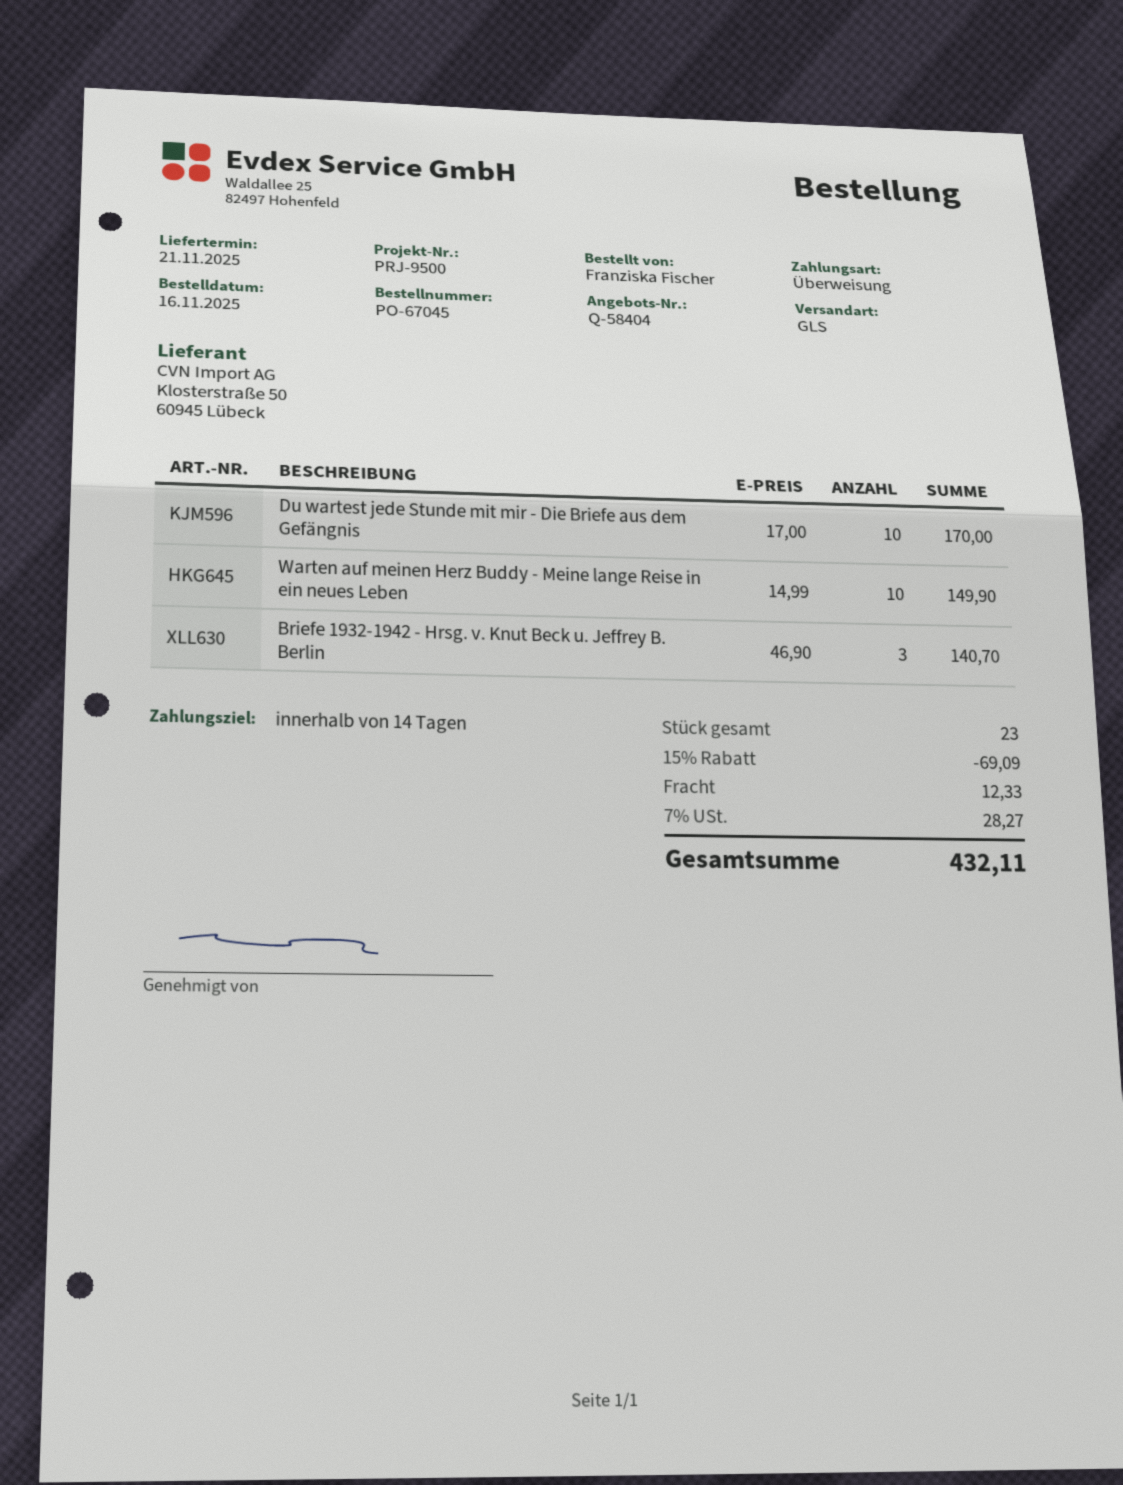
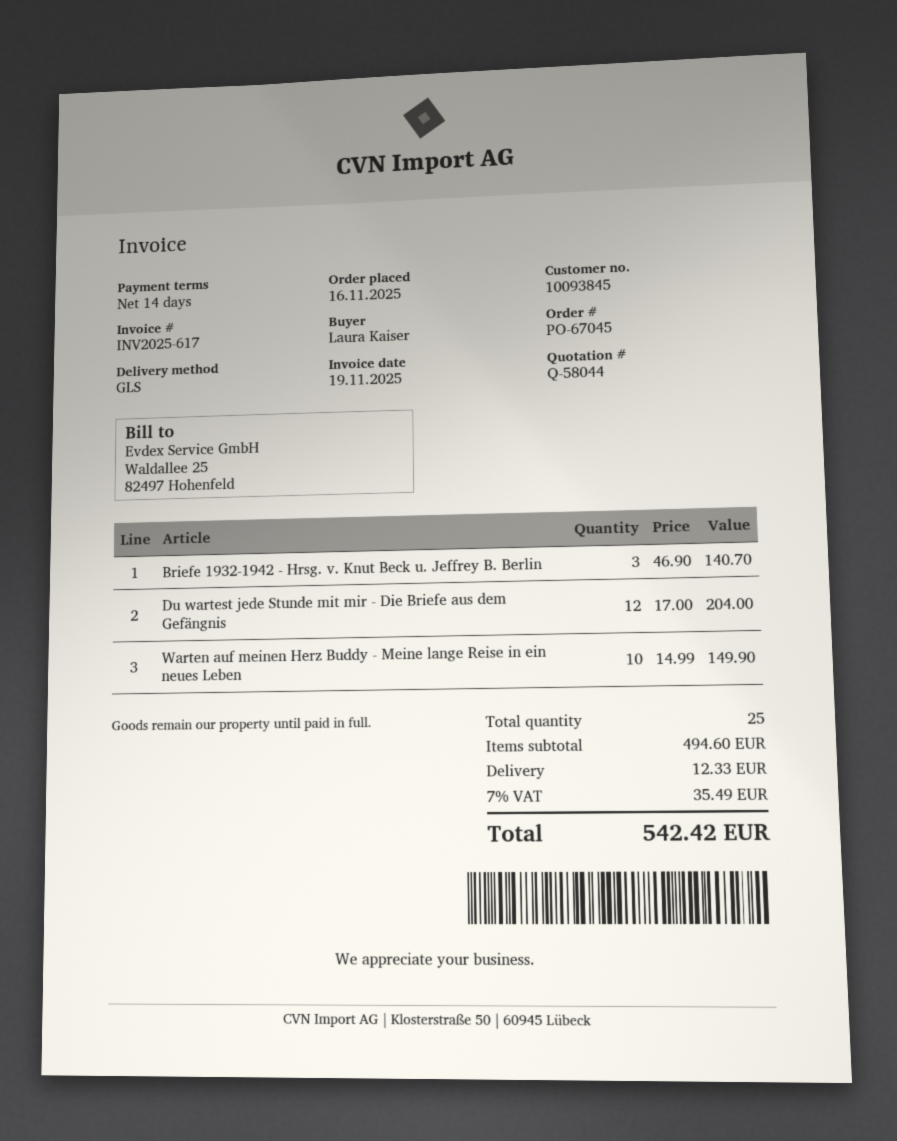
quote number: Q-58404 -> Q-58044
ordered by: Franziska Fischer -> Laura Kaiser
Du wartest jede Stunde mit mir - Die Briefe aus dem Gefängnis: 10 x 17.00 = 170.00 -> 12 x 17.00 = 204.00
total quantity: 23 -> 25
discount: 15% = 69.09 -> none
tax: 7% = 28.27 -> 7% = 35.49
total: 432.11 -> 542.42

